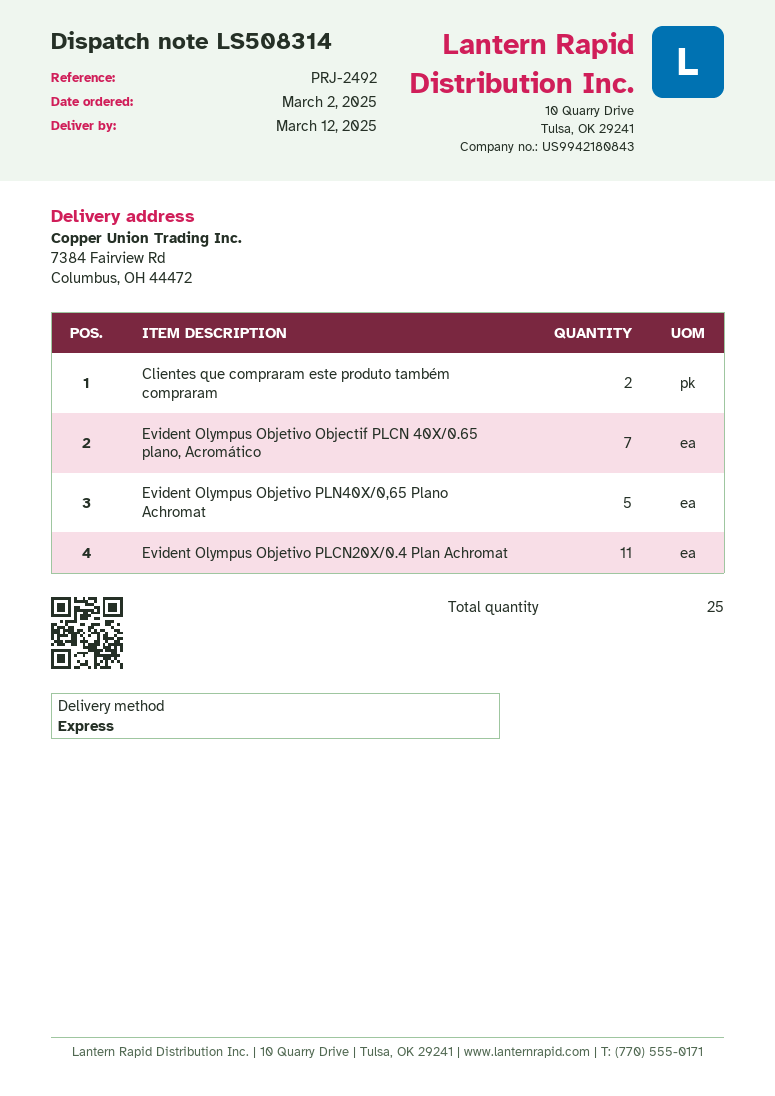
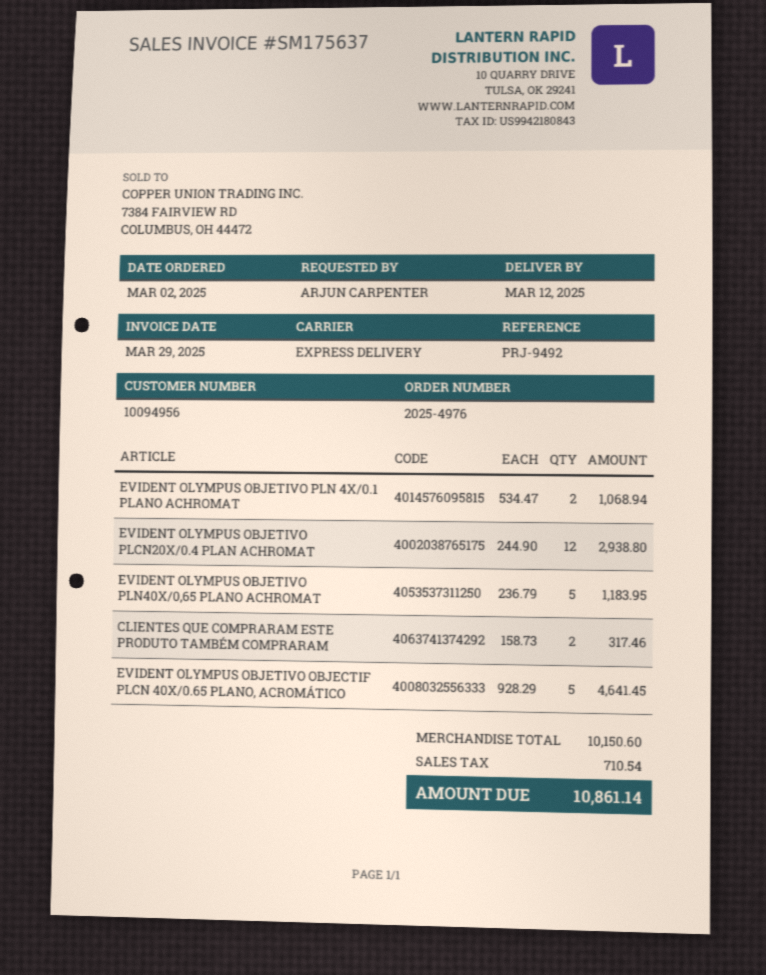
reference: PRJ-2492 -> PRJ-9492
Evident Olympus Objetivo Objectif PLCN 40X/0.65 plano, Acromático: 7 -> 5
Evident Olympus Objetivo PLCN20X/0.4 Plan Achromat: 11 -> 12
EVIDENT OLYMPUS OBJETIVO PLN 4X/0.1 PLANO ACHROMAT: none -> 2

